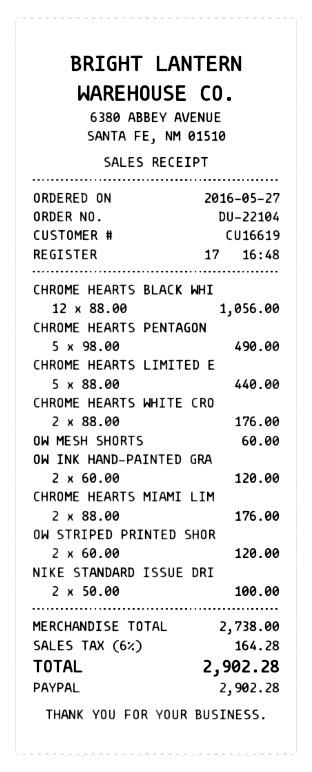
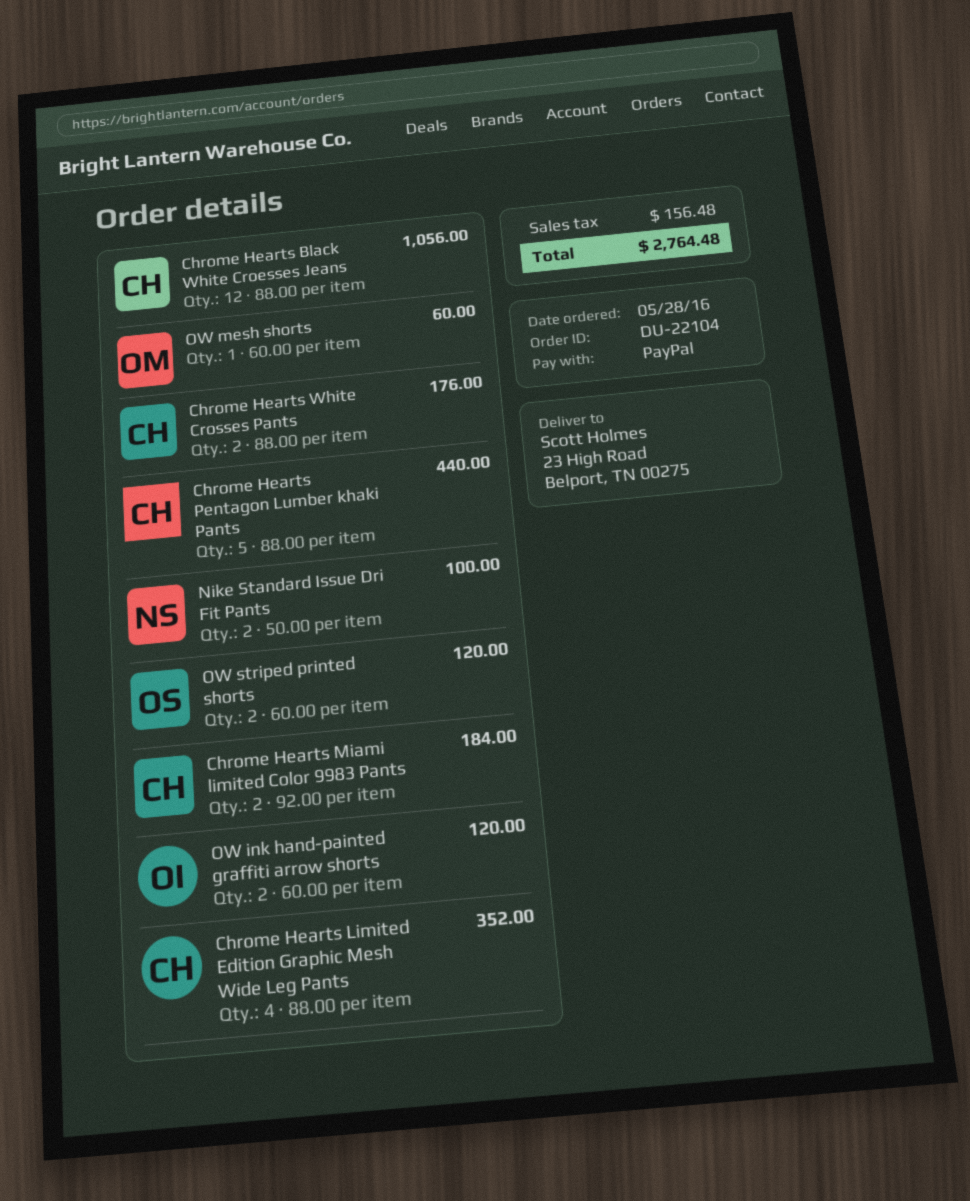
order date: 2016-05-27 -> 2016-05-28
CHROME HEARTS PENTAGON: 5 x 98.00 = 490.00 -> 5 x 88.00 = 440.00
CHROME HEARTS LIMITED E: 5 x 88.00 = 440.00 -> 4 x 88.00 = 352.00
CHROME HEARTS MIAMI LIM: 2 x 88.00 = 176.00 -> 2 x 92.00 = 184.00
tax: 164.28 -> 156.48
total: 2902.28 -> 2764.48

